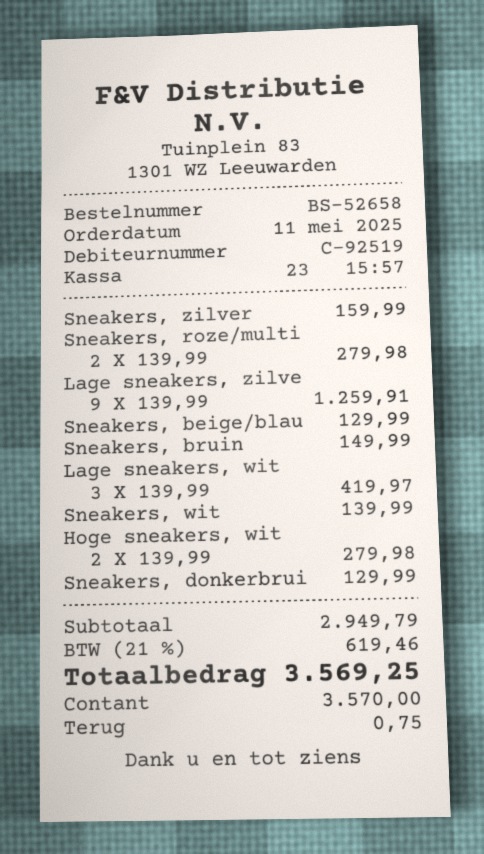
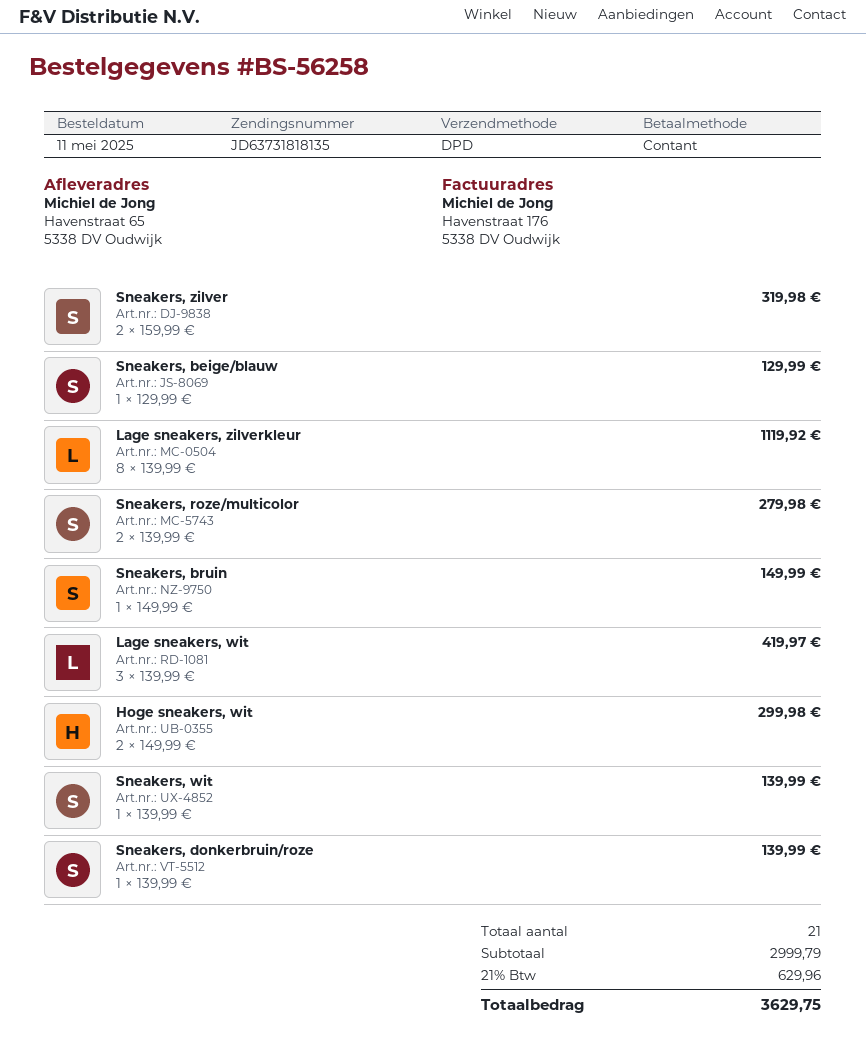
order number: BS-52658 -> BS-56258
Sneakers, zilver: 1 x 159.99 = 159.99 -> 2 x 159.99 = 319.98
Lage sneakers, zilve: 9 x 139.99 = 1259.91 -> 8 x 139.99 = 1119.92
Hoge sneakers, wit: 2 x 139.99 = 279.98 -> 2 x 149.99 = 299.98
Sneakers, donkerbrui: 1 x 129.99 = 129.99 -> 1 x 139.99 = 139.99
subtotal: 2949.79 -> 2999.79
tax: 21% = 619.46 -> 21% = 629.96
total: 3569.25 -> 3629.75

